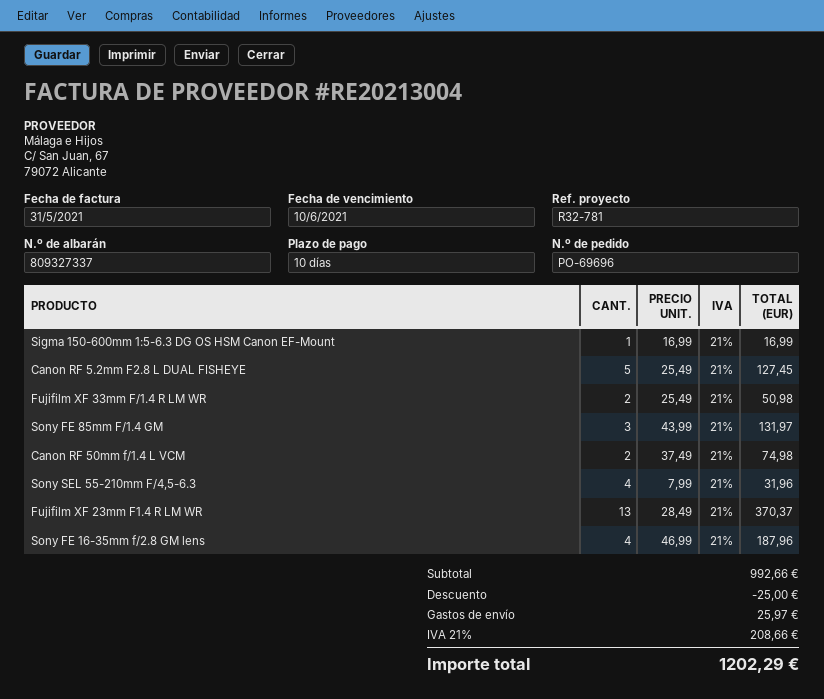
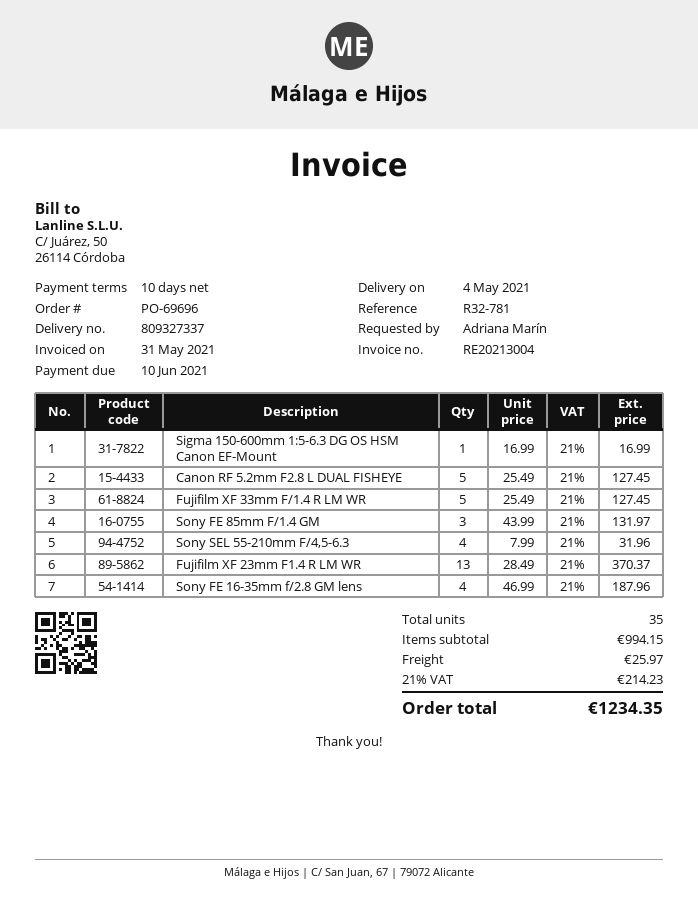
Fujifilm XF 33mm F/1.4 R LM WR: 2 x 25.49 = 50.98 -> 5 x 25.49 = 127.45
Canon RF 50mm f/1.4 L VCM: 2 x 37.49 = 74.98 -> none
subtotal: 992.66 -> 994.15
discount: 25.00 -> none
tax: 21% = 208.66 -> 21% = 214.23
total: 1202.29 -> 1234.35

